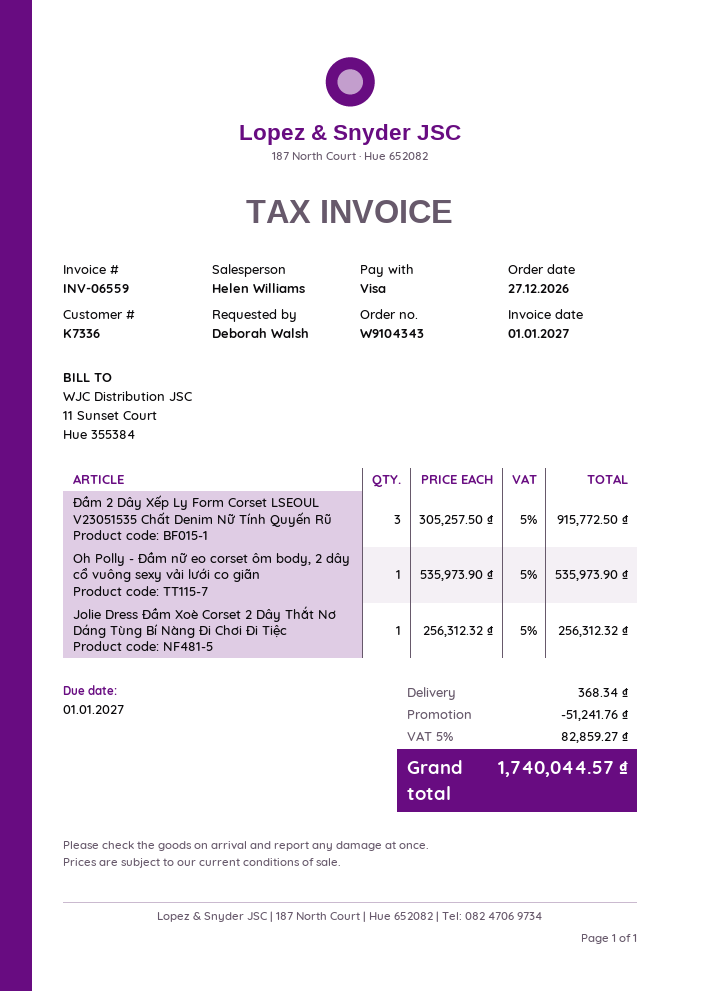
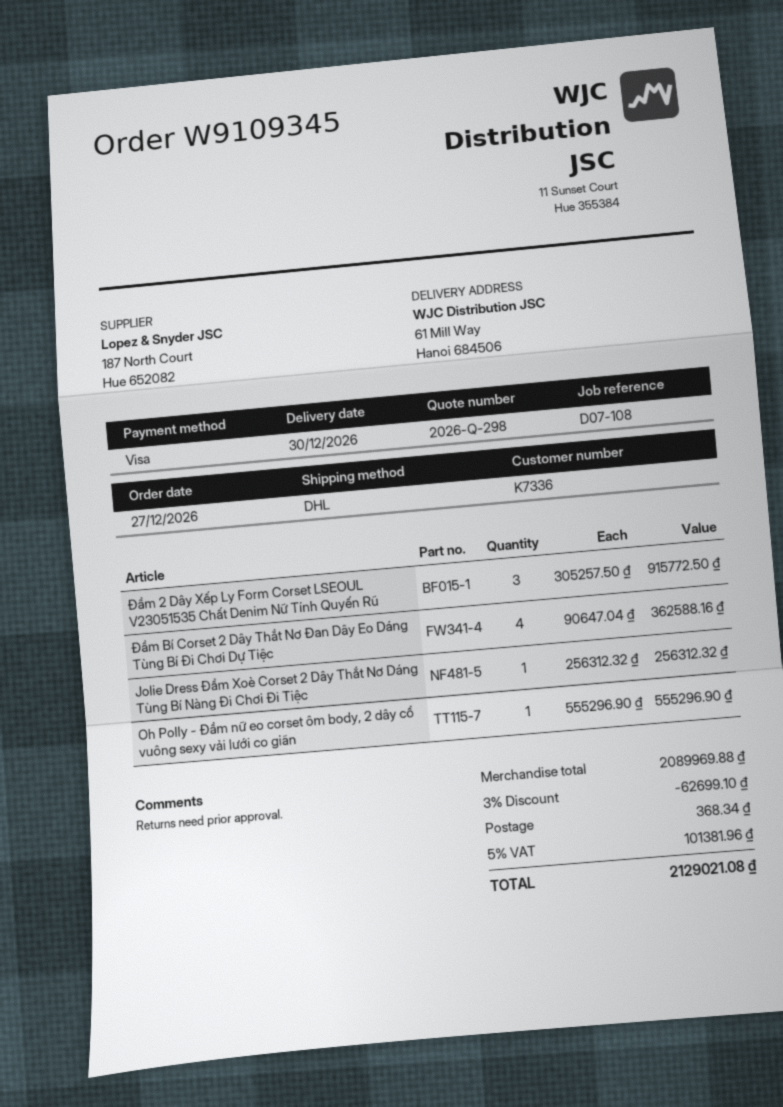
order number: W9104343 -> W9109345
Oh Polly - Đầm nữ eo corset ôm body, 2 dây cổ vuông sexy vải lưới co giãn: 1 x 535973.90 = 535973.90 -> 1 x 555296.90 = 555296.90
Đầm Bí Corset 2 Dây Thắt Nơ Đan Dây Eo Dáng Tùng Bí Đi Chơi Dự Tiệc: none -> 4 x 90647.04 = 362588.16
discount: 51241.76 -> 62699.10
tax: 5% = 82859.27 -> 5% = 101381.96
total: 1740044.57 -> 2129021.08

